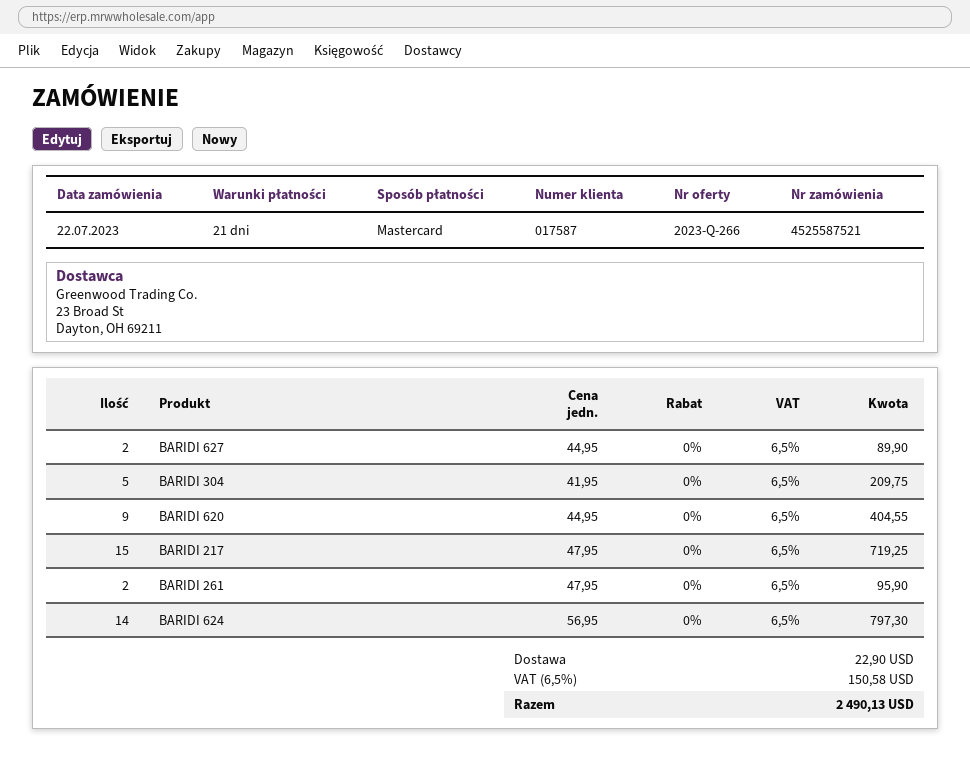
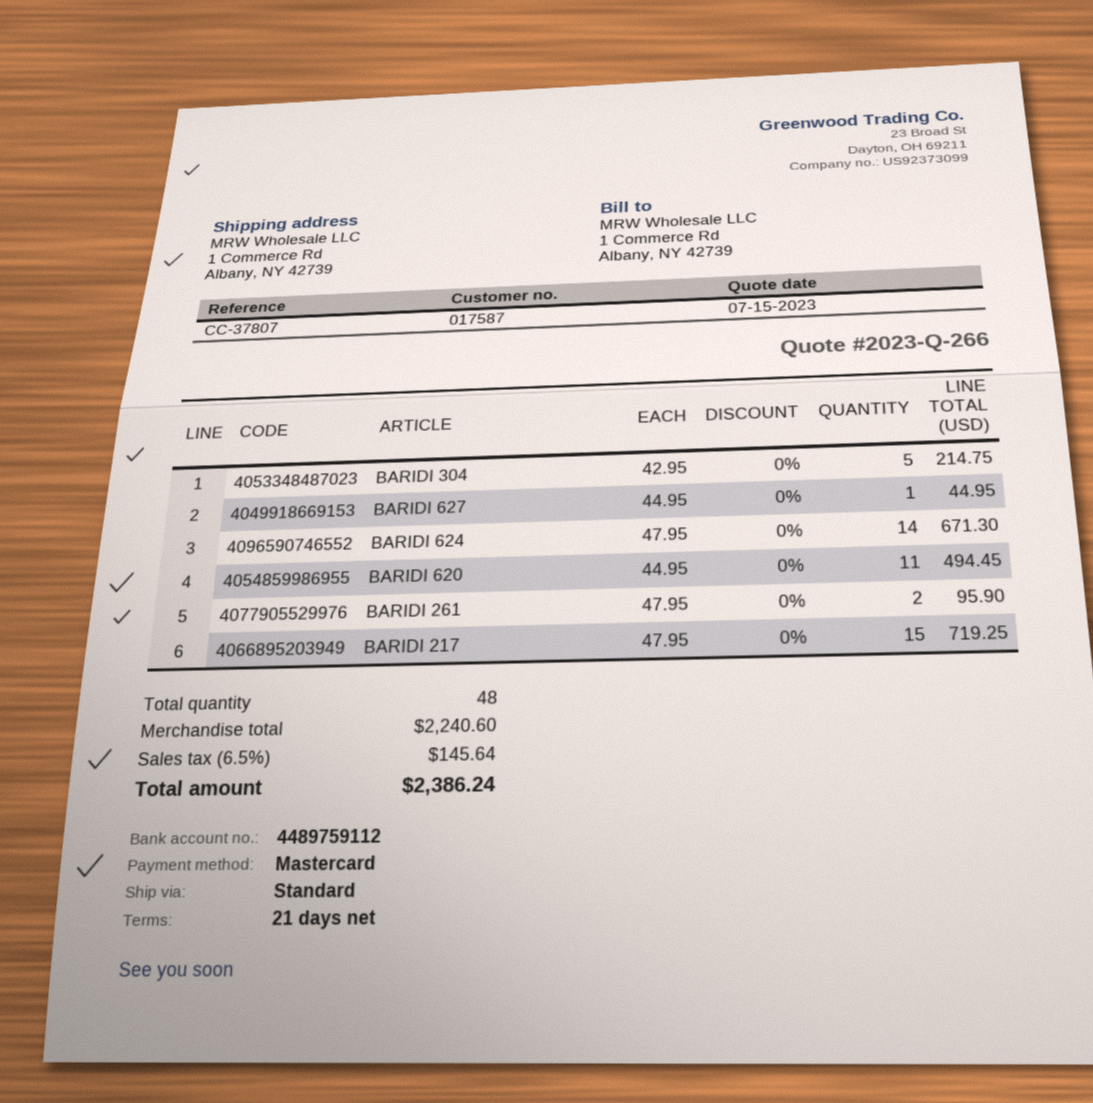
BARIDI 627: 2 x 44.95 = 89.90 -> 1 x 44.95 = 44.95
BARIDI 304: 5 x 41.95 = 209.75 -> 5 x 42.95 = 214.75
BARIDI 620: 9 x 44.95 = 404.55 -> 11 x 44.95 = 494.45
BARIDI 624: 14 x 56.95 = 797.30 -> 14 x 47.95 = 671.30
shipping: 22.90 -> none
tax: 6.5% = 150.58 -> 6.5% = 145.64
total: 2490.13 -> 2386.24

